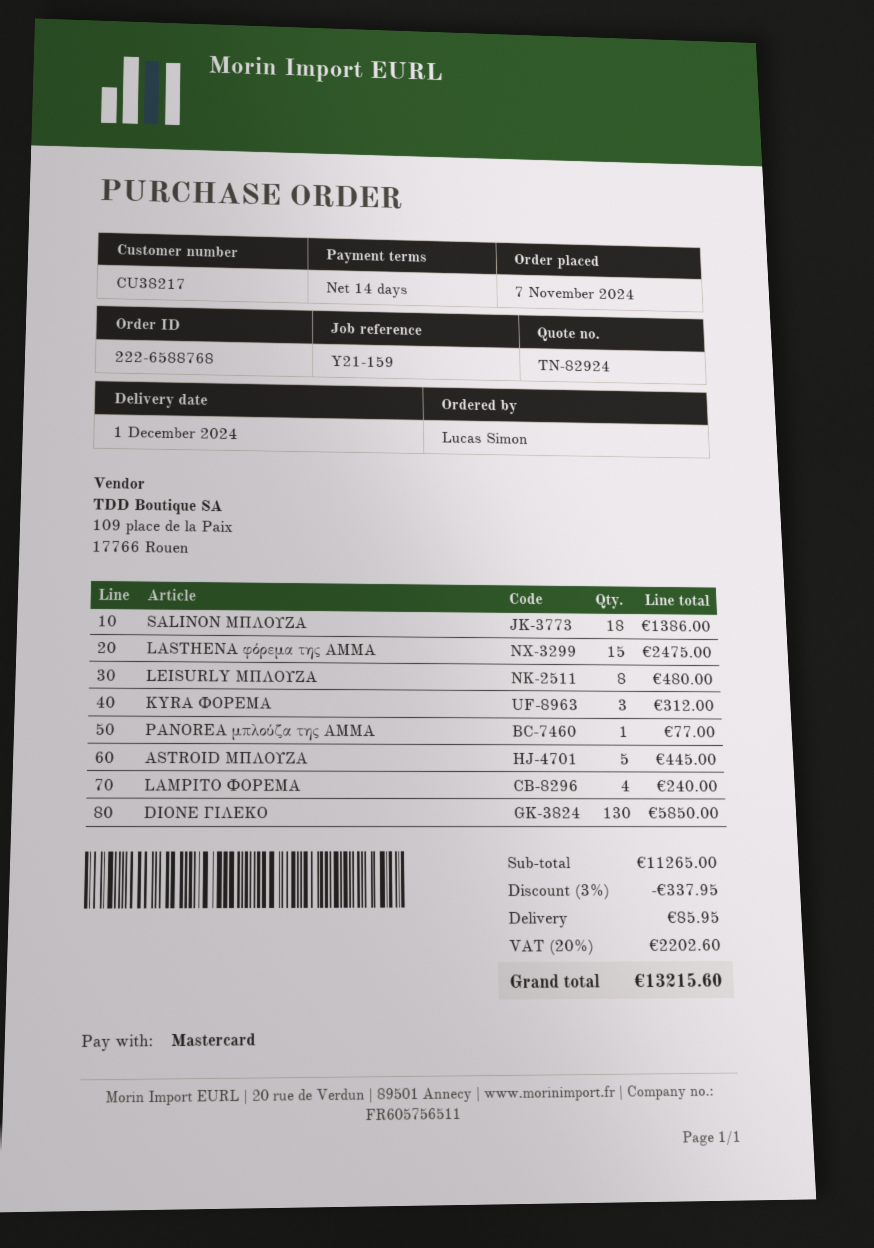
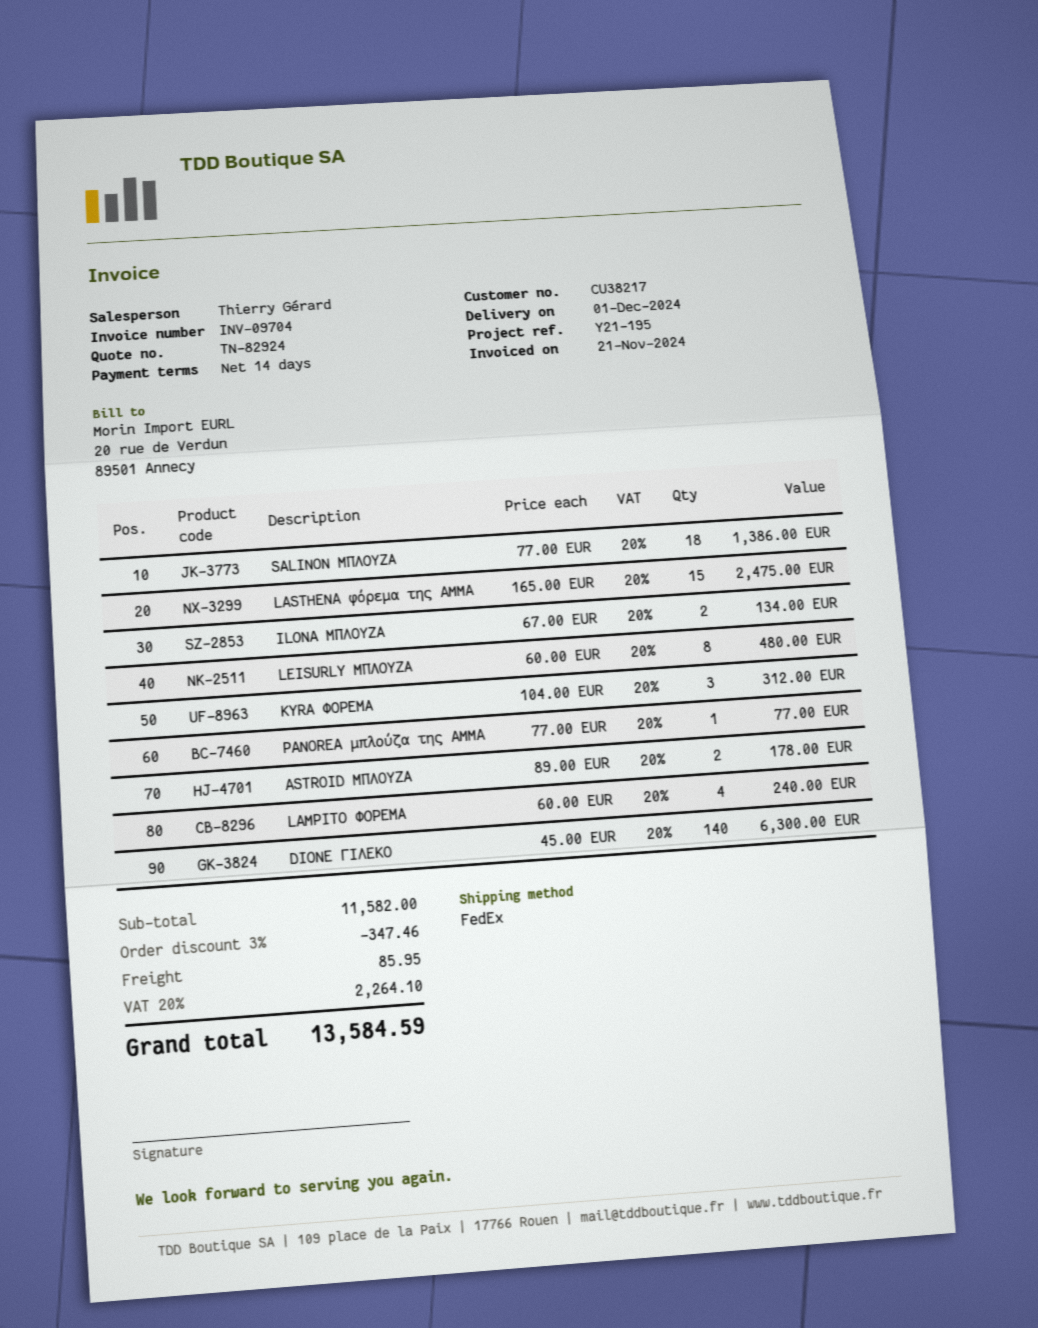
reference: Y21-159 -> Y21-195
ASTROID ΜΠΛΟΥΖΑ: 5 for 445.00 -> 2 for 178.00
DIONE ΓΙΛΕΚΟ: 130 for 5850.00 -> 140 for 6300.00
ILONA ΜΠΛΟΥΖΑ: none -> 2 for 134.00
subtotal: 11265.00 -> 11582.00
discount: 3% = 337.95 -> 3% = 347.46
tax: 20% = 2202.60 -> 20% = 2264.10
total: 13215.60 -> 13584.59

